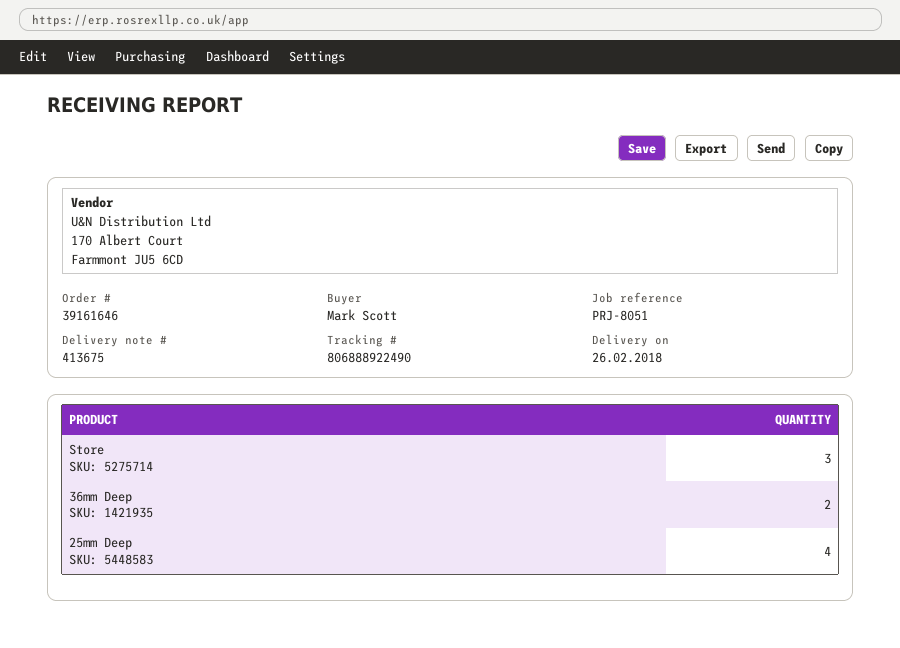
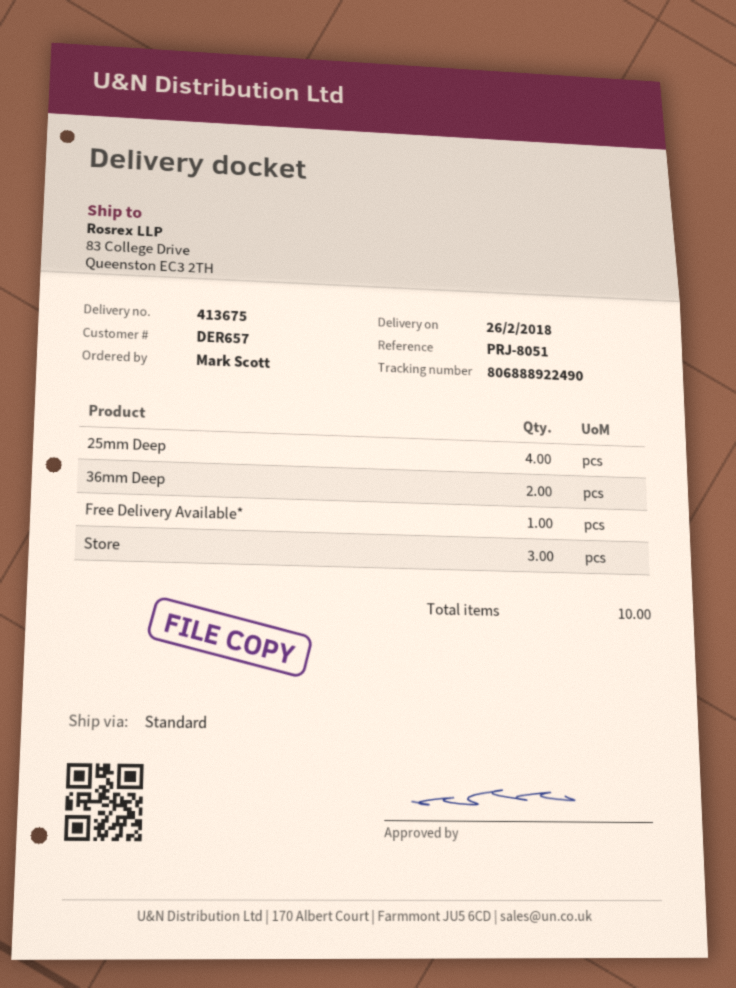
Free Delivery Available*: none -> 1

